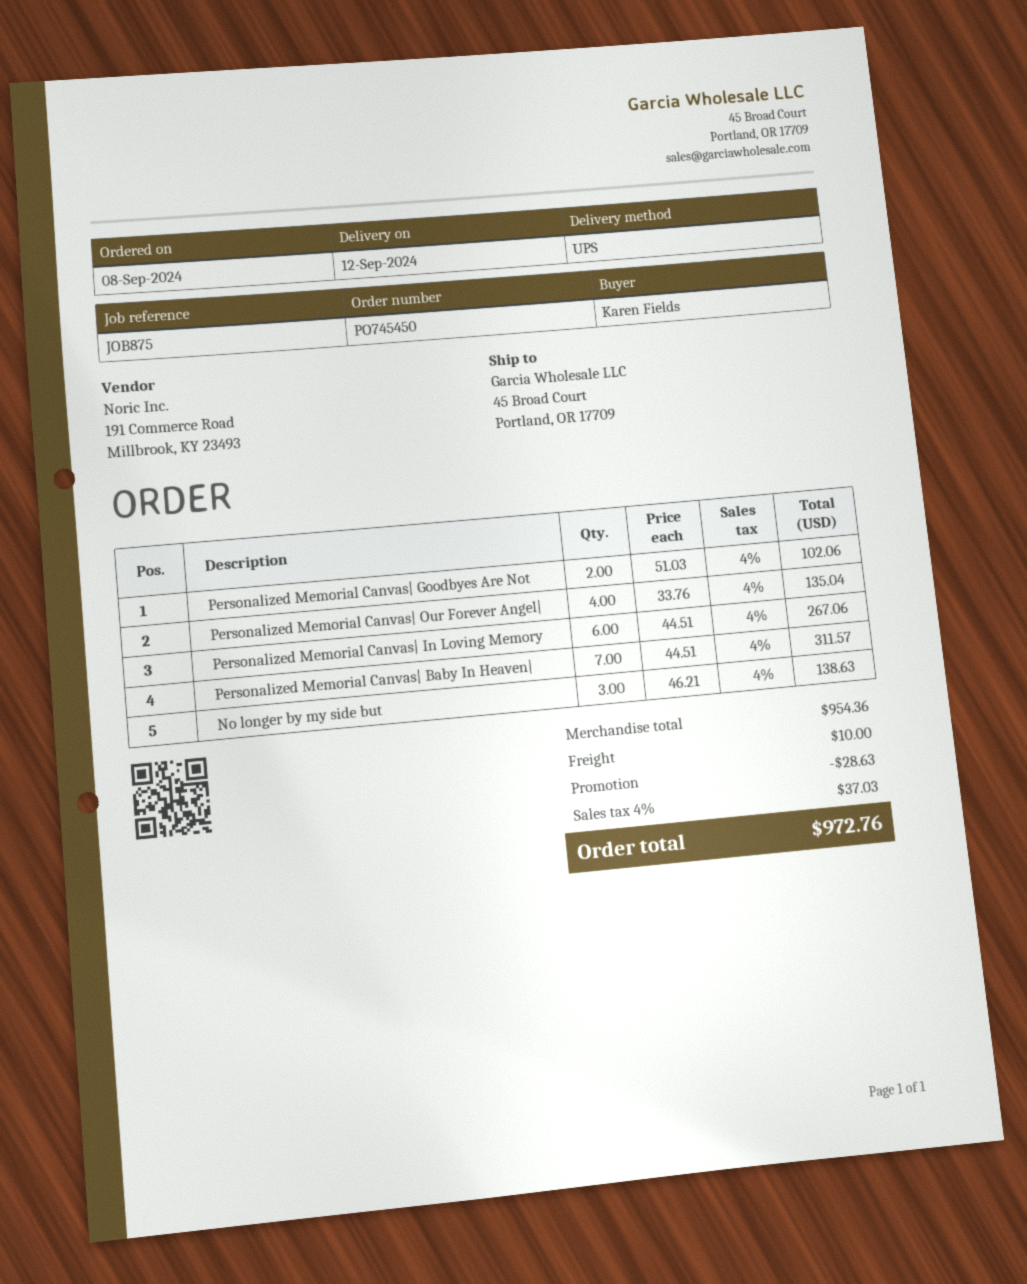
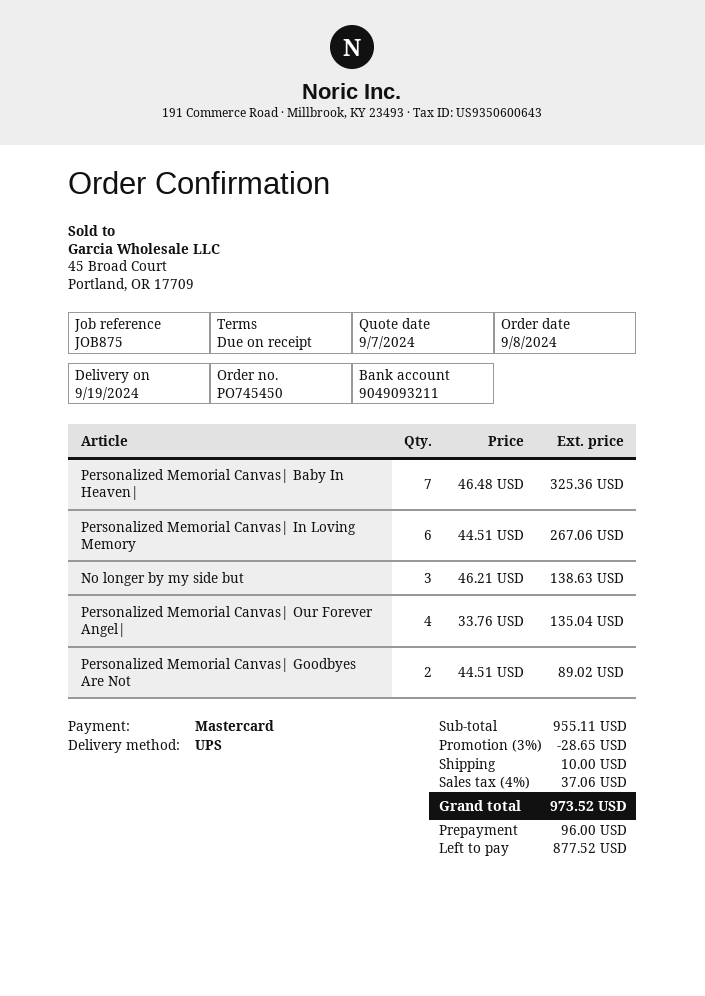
delivery date: 2024-09-12 -> 2024-09-19
Personalized Memorial Canvas| Goodbyes Are Not: 2 x 51.03 = 102.06 -> 2 x 44.51 = 89.02
Personalized Memorial Canvas| Baby In Heaven|: 7 x 44.51 = 311.57 -> 7 x 46.48 = 325.36
subtotal: 954.36 -> 955.11
discount: 28.63 -> 28.65
tax: 4% = 37.03 -> 4% = 37.06
total: 972.76 -> 973.52

